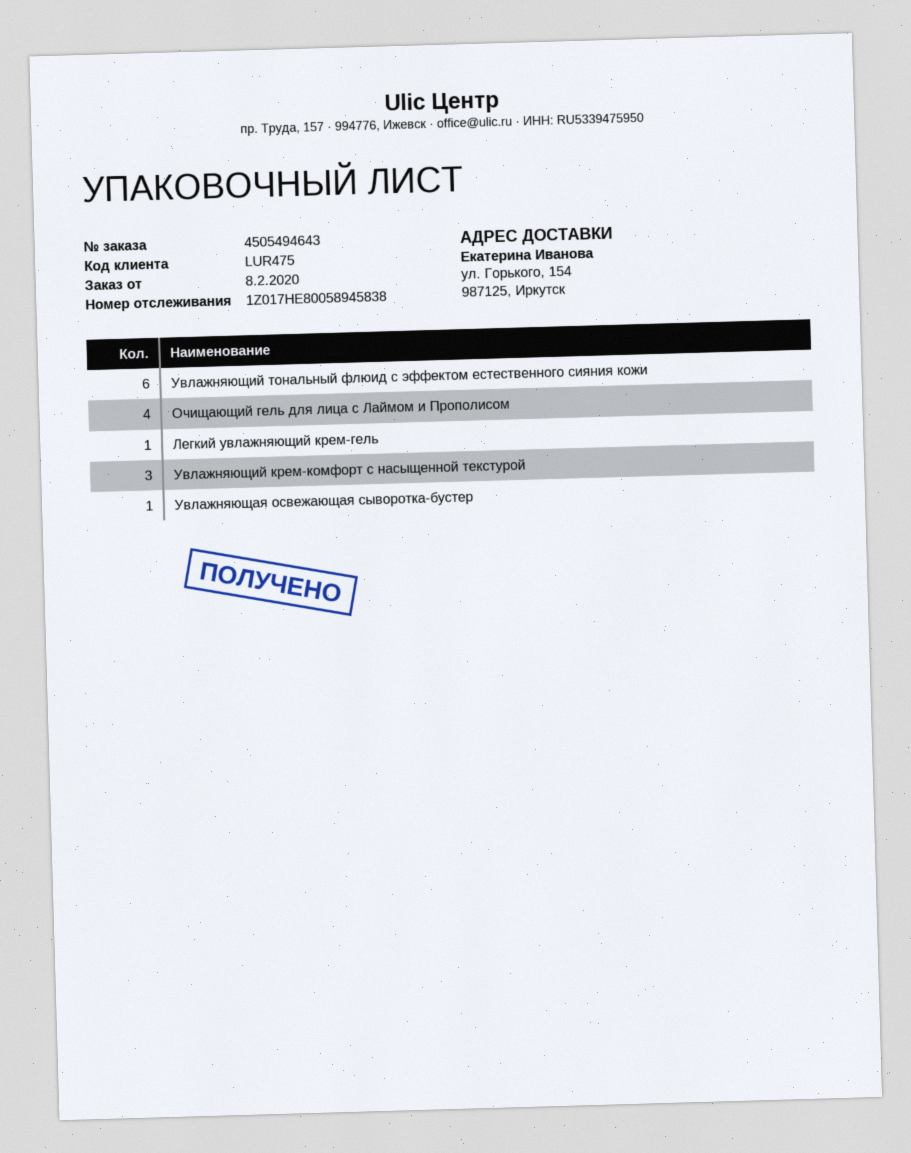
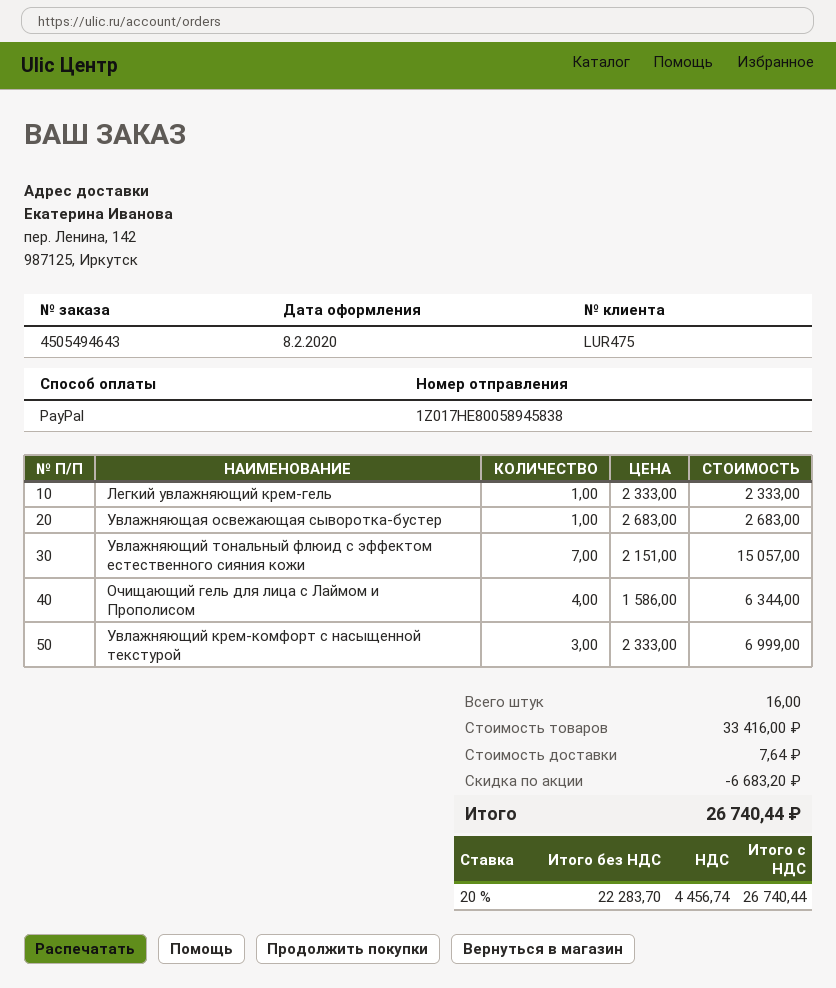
ship to: ул. Горького, 154, 987125, Иркутск -> пер. Ленина, 142, 987125, Иркутск
Увлажняющий тональный флюид с эффектом естественного сияния кожи: 6 -> 7

